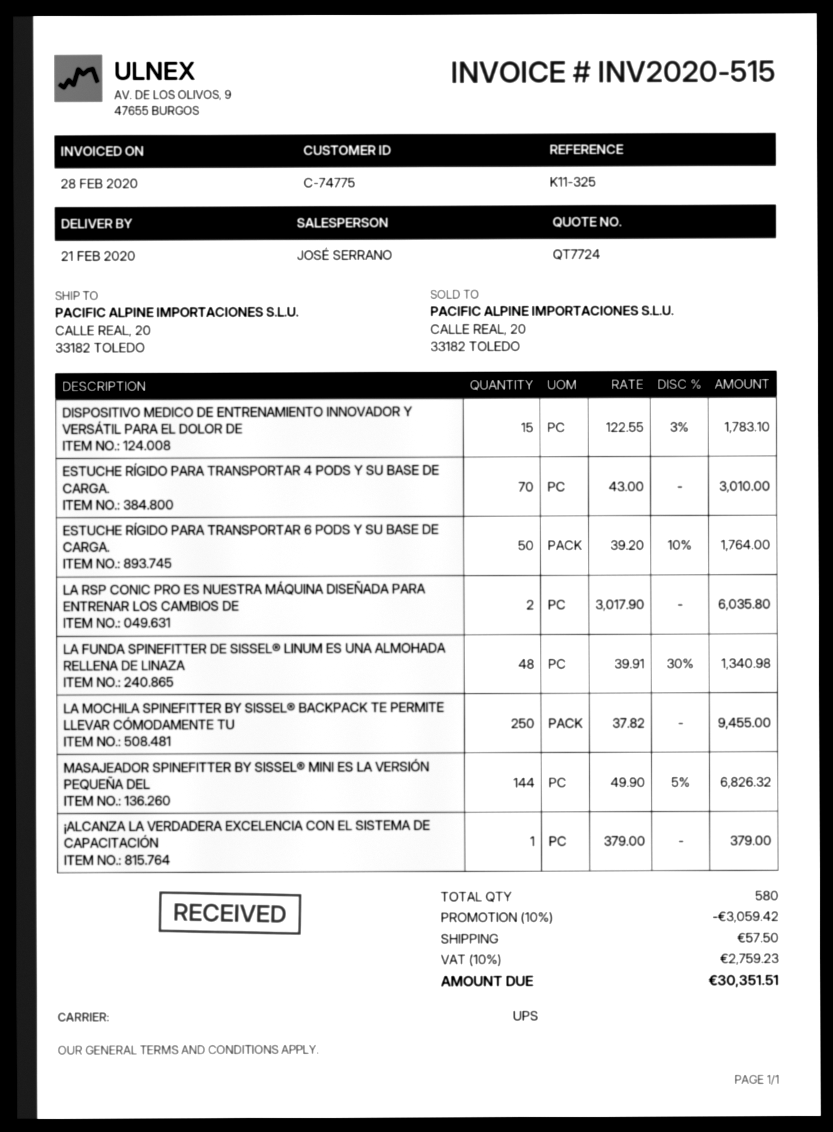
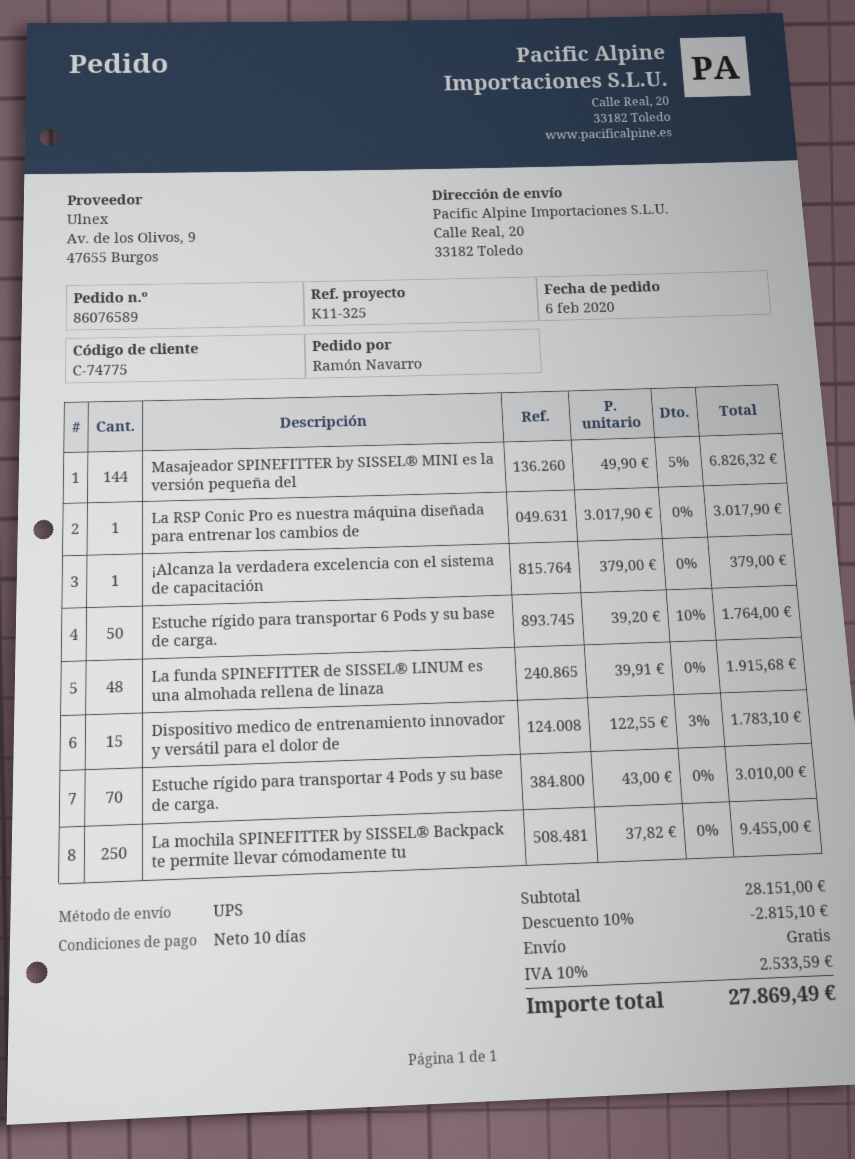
LA RSP CONIC PRO ES NUESTRA MÁQUINA DISEÑADA PARA ENTRENAR LOS CAMBIOS DE: 2 x 3017.90 = 6035.80 -> 1 x 3017.90 = 3017.90
LA FUNDA SPINEFITTER DE SISSEL® LINUM ES UNA ALMOHADA RELLENA DE LINAZA: 48 x 39.91 - 30% = 1340.98 -> 48 x 39.91 = 1915.68
discount: 10% = 3059.42 -> 10% = 2815.10
shipping: 57.50 -> 0.00
tax: 10% = 2759.23 -> 10% = 2533.59
total: 30351.51 -> 27869.49

